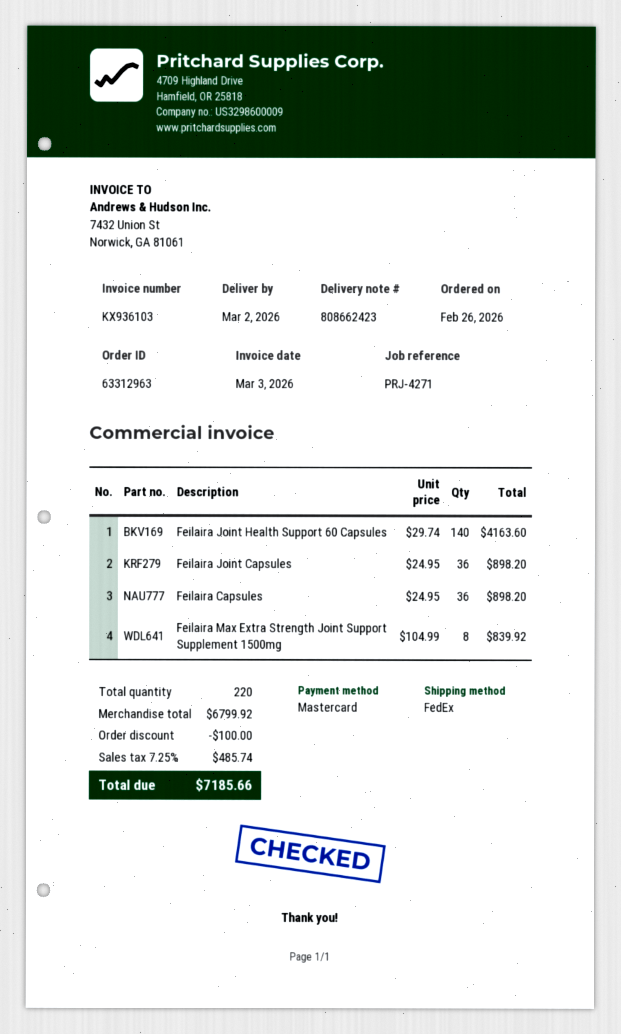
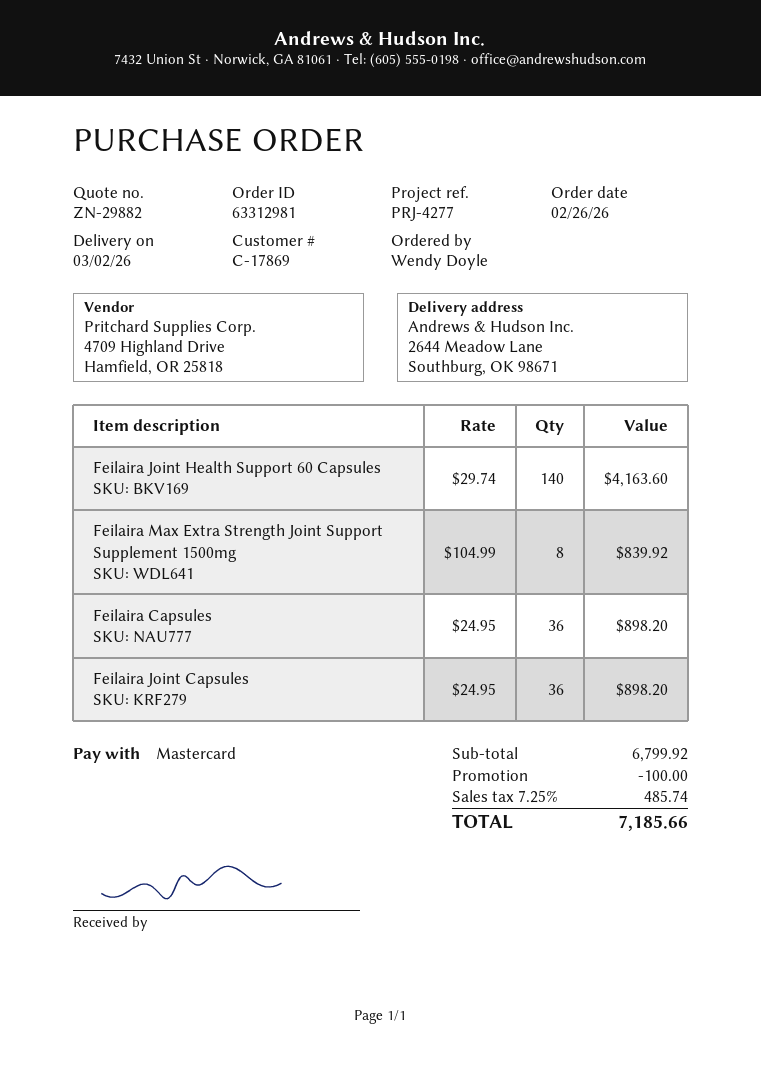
order number: 63312963 -> 63312981
reference: PRJ-4271 -> PRJ-4277

